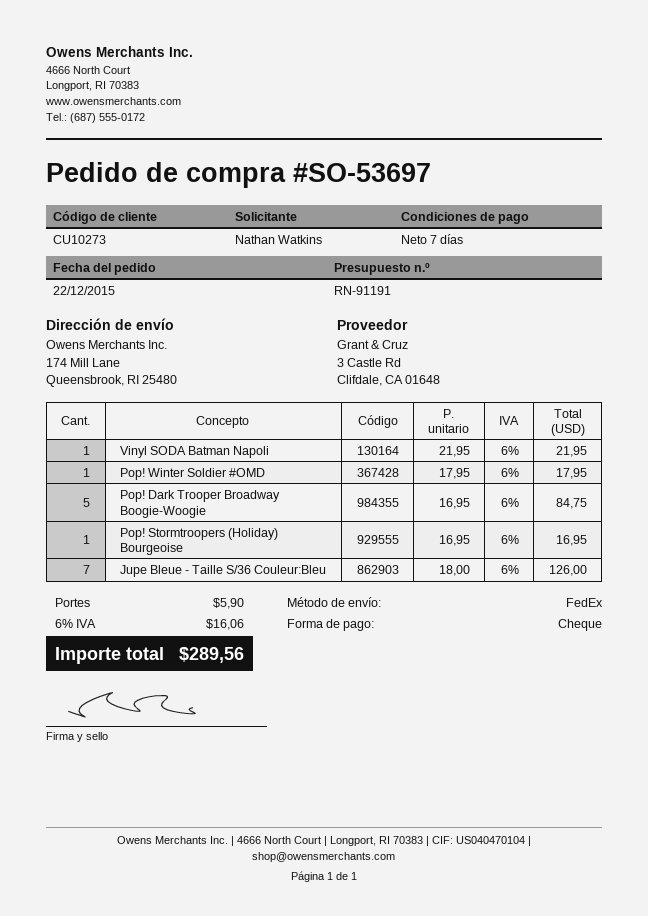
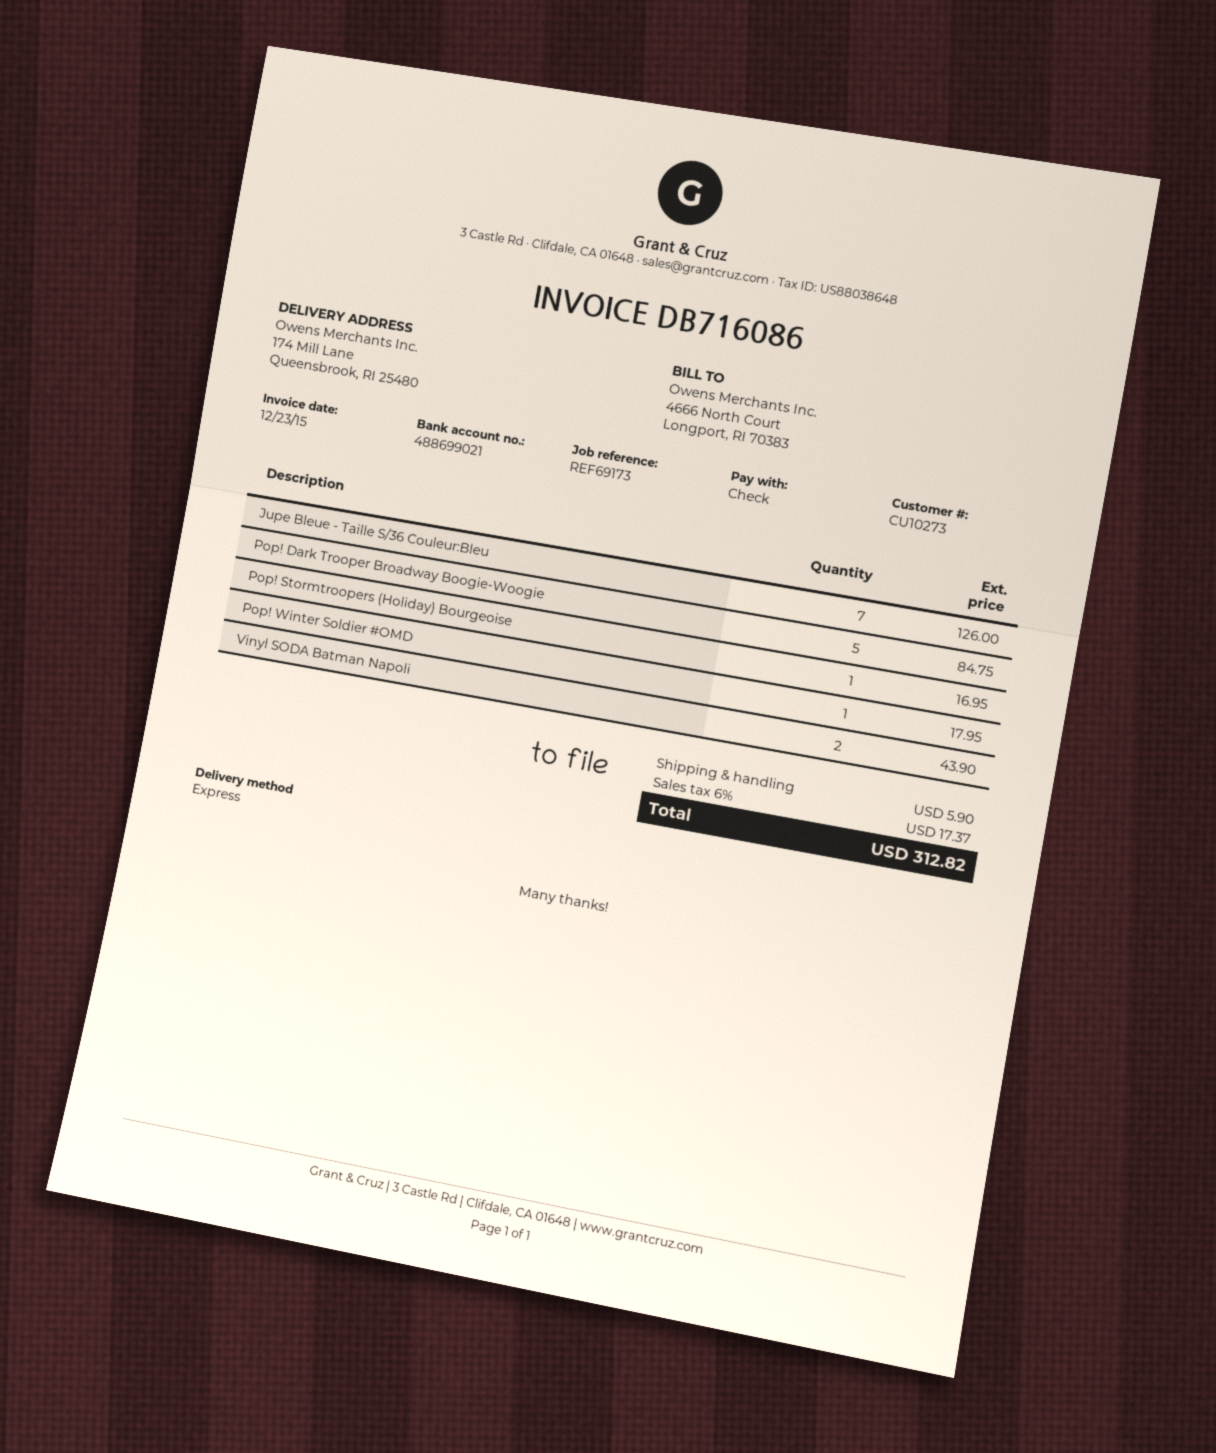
shipping method: FedEx -> express
Vinyl SODA Batman Napoli: 1 for 21.95 -> 2 for 43.90
tax: 6% = 16.06 -> 6% = 17.37
total: 289.56 -> 312.82

